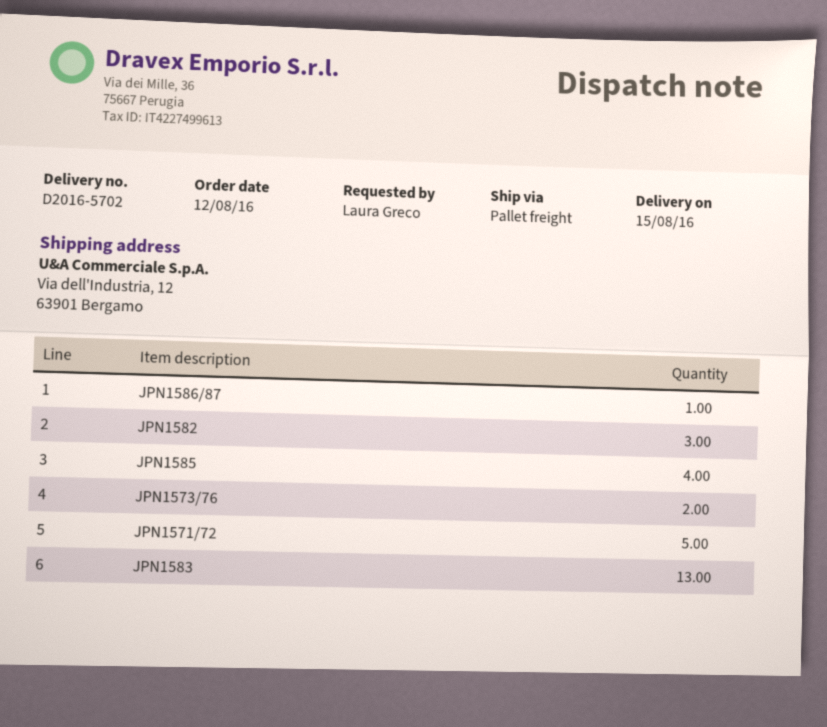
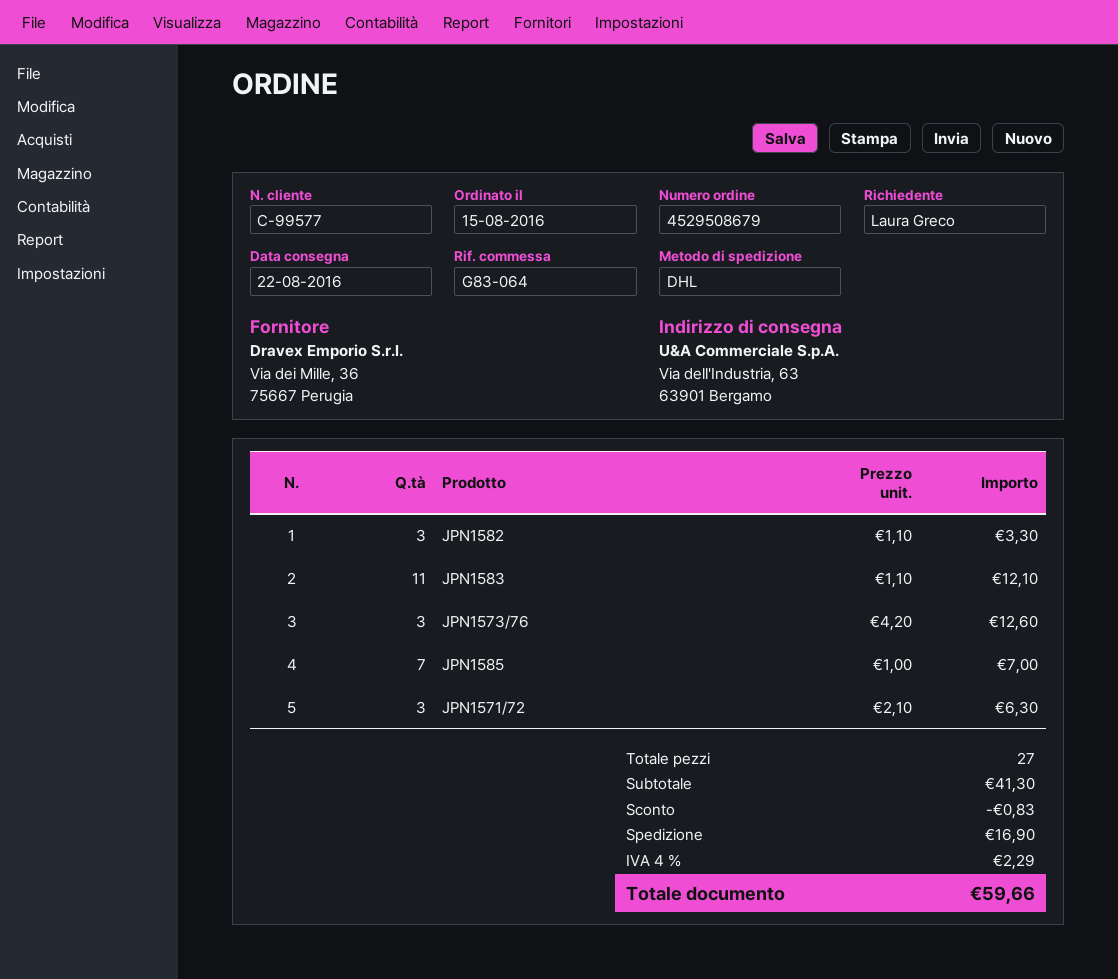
order date: 2016-08-12 -> 2016-08-15
delivery date: 2016-08-15 -> 2016-08-22
shipping method: pallet freight -> DHL
ship to: Via dell'Industria, 12, 63901 Bergamo -> Via dell'Industria, 63, 63901 Bergamo
JPN1586/87: 1 -> none
JPN1585: 4 -> 7
JPN1573/76: 2 -> 3
JPN1571/72: 5 -> 3
JPN1583: 13 -> 11

